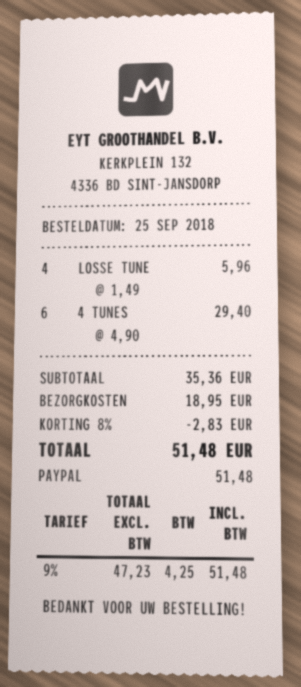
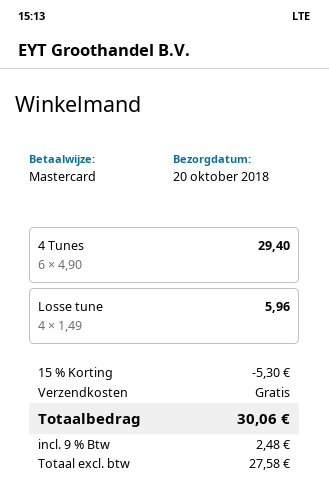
payment method: PayPal -> Mastercard
discount: 8% = 2.83 -> 15% = 5.30
shipping: 18.95 -> 0.00
net: 47.23 -> 27.58
tax: 9% = 4.25 -> 9% = 2.48
total: 51.48 -> 30.06

